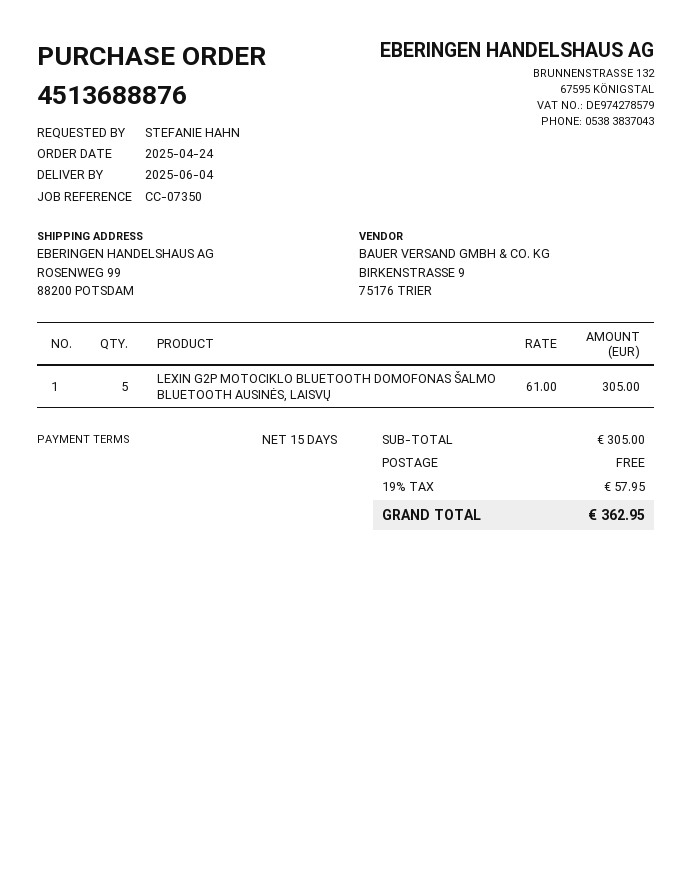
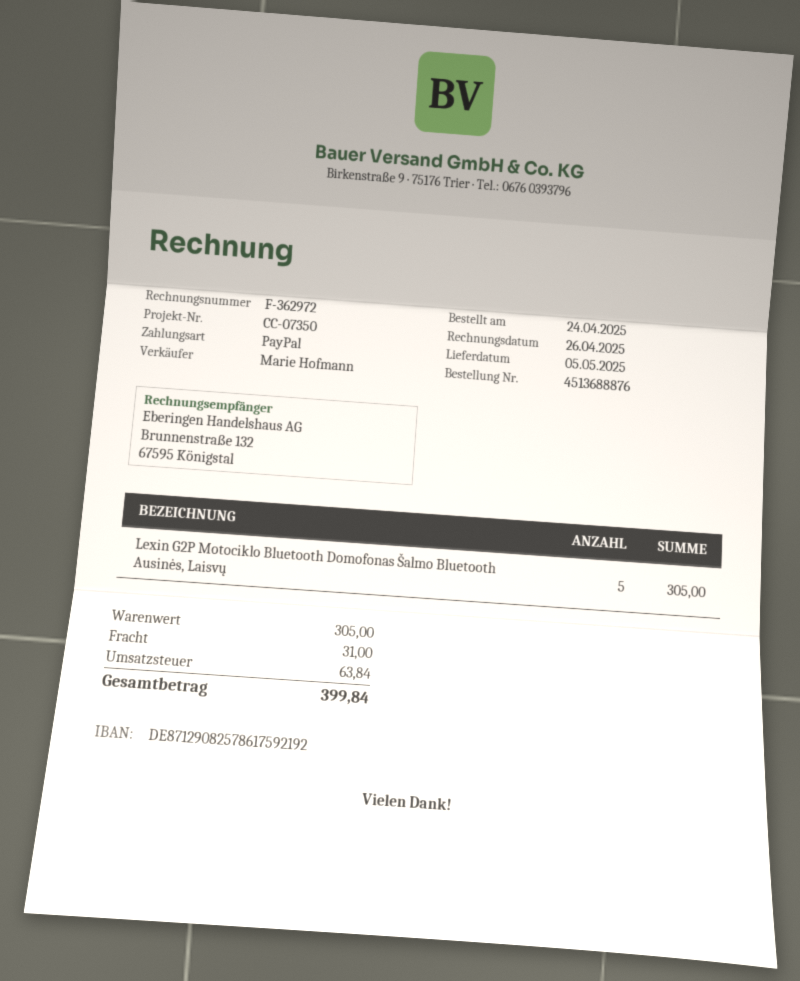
delivery date: 2025-06-04 -> 2025-05-05
shipping: 0.00 -> 31.00
tax: 57.95 -> 63.84
total: 362.95 -> 399.84

